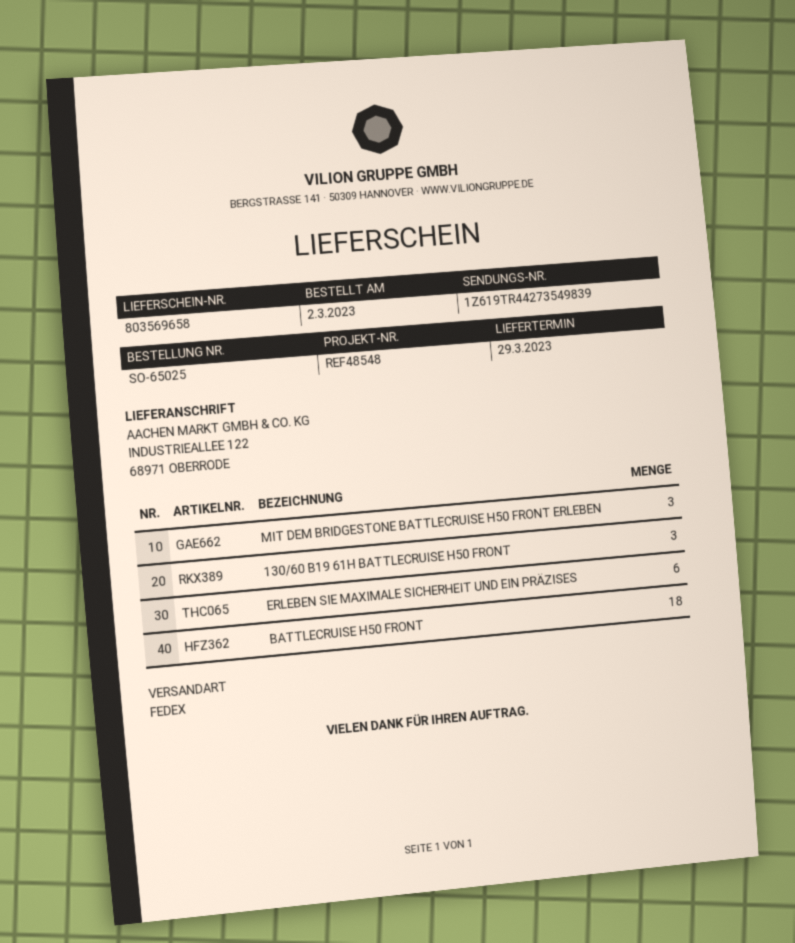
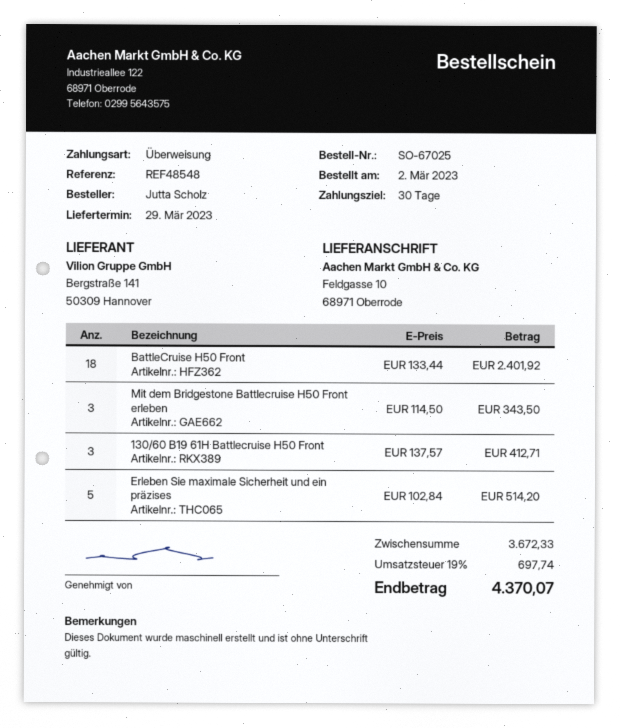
order number: SO-65025 -> SO-67025
ship to: INDUSTRIEALLEE 122, 68971 OBERRODE -> Feldgasse 10, 68971 Oberrode
ERLEBEN SIE MAXIMALE SICHERHEIT UND EIN PRÄZISES: 6 -> 5

